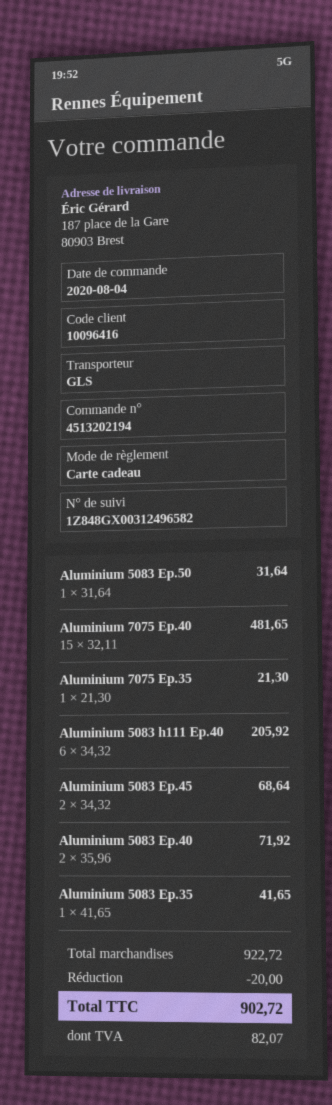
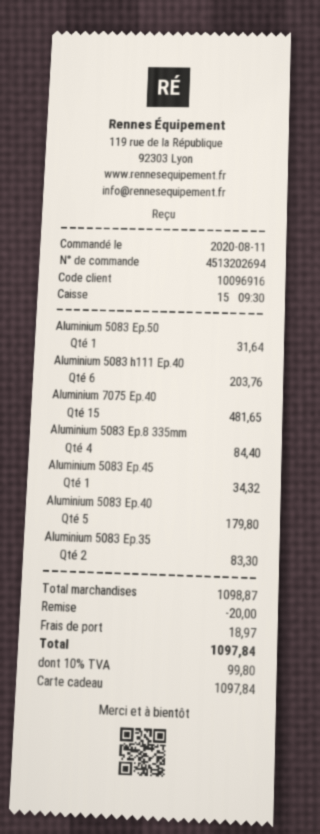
order number: 4513202194 -> 4513202694
order date: 2020-08-04 -> 2020-08-11
customer number: 10096416 -> 10096916
Aluminium 7075 Ep.35: 1 for 21.30 -> none
Aluminium 5083 h111 Ep.40: 6 for 205.92 -> 6 for 203.76
Aluminium 5083 Ep.45: 2 for 68.64 -> 1 for 34.32
Aluminium 5083 Ep.40: 2 for 71.92 -> 5 for 179.80
Aluminium 5083 Ep.35: 1 for 41.65 -> 2 for 83.30
Aluminium 5083 Ep.8 335mm: none -> 4 for 84.40
subtotal: 922.72 -> 1098.87
shipping: none -> 18.97
tax: 82.07 -> 99.80
total: 902.72 -> 1097.84

